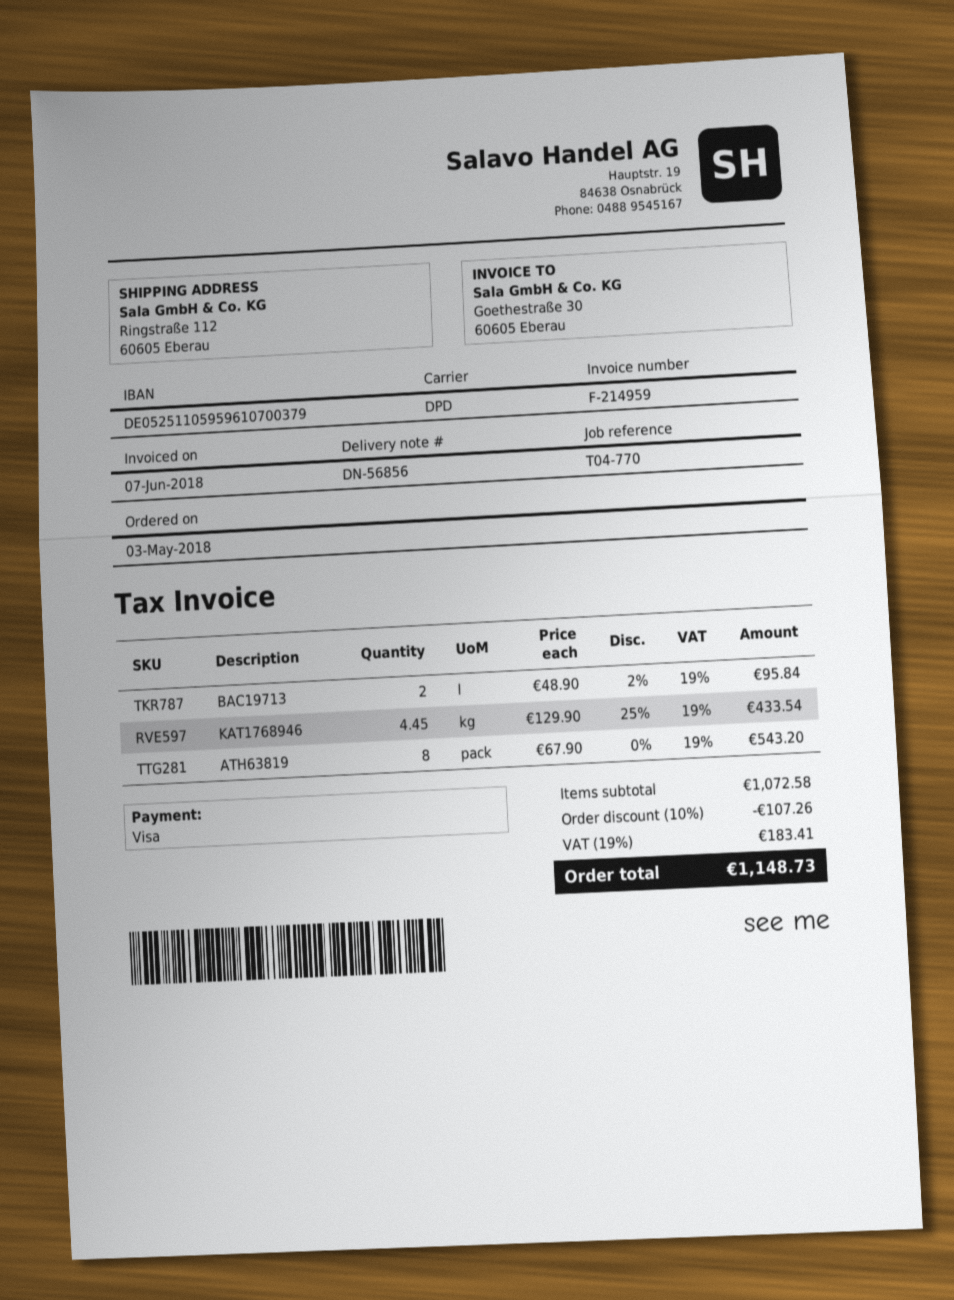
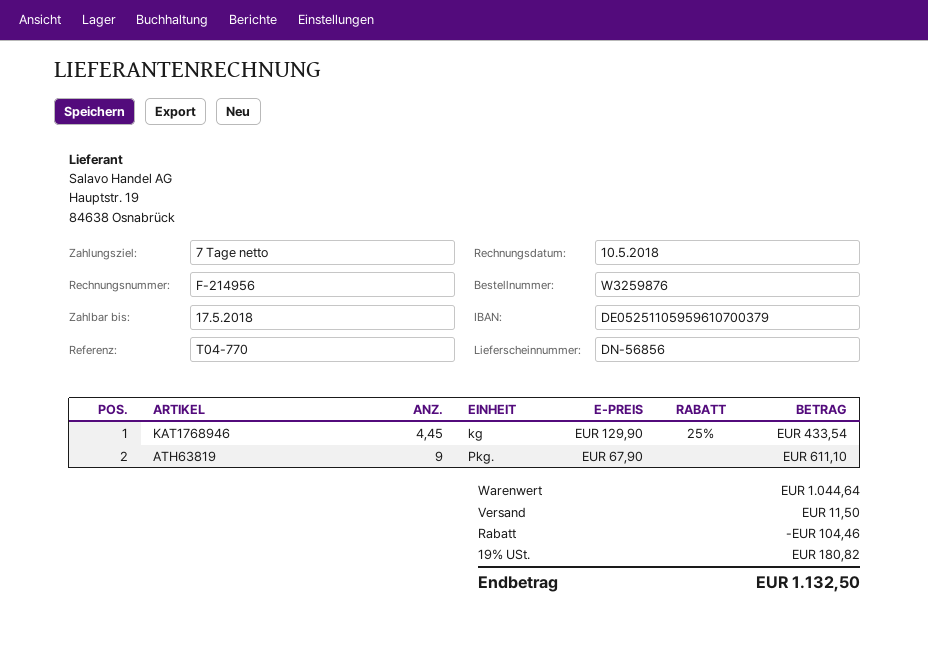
invoice number: F-214959 -> F-214956
invoice date: 2018-06-07 -> 2018-05-10
BAC19713: 2 x 48.90 - 2% = 95.84 -> none
ATH63819: 8 x 67.90 = 543.20 -> 9 x 67.90 = 611.10
subtotal: 1072.58 -> 1044.64
discount: 107.26 -> 104.46
shipping: none -> 11.50
tax: 19% = 183.41 -> 19% = 180.82
total: 1148.73 -> 1132.50

